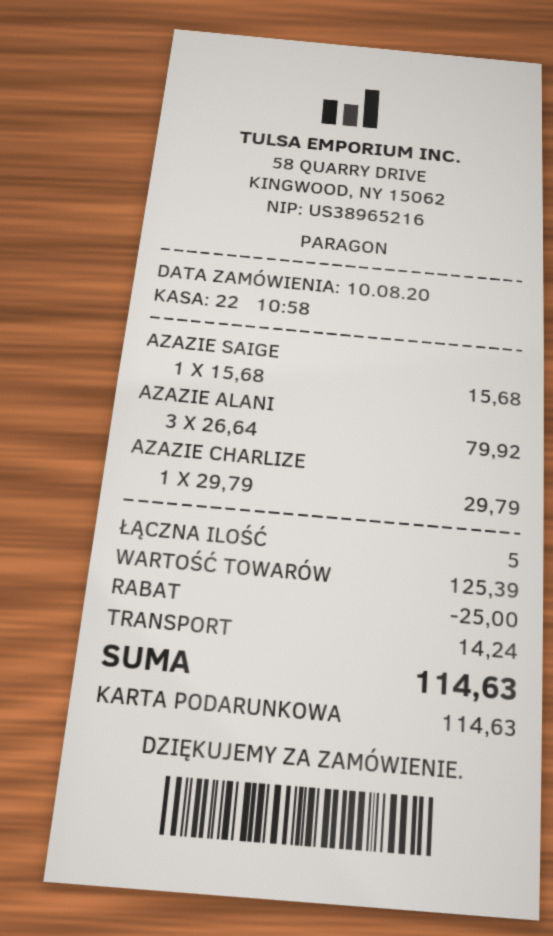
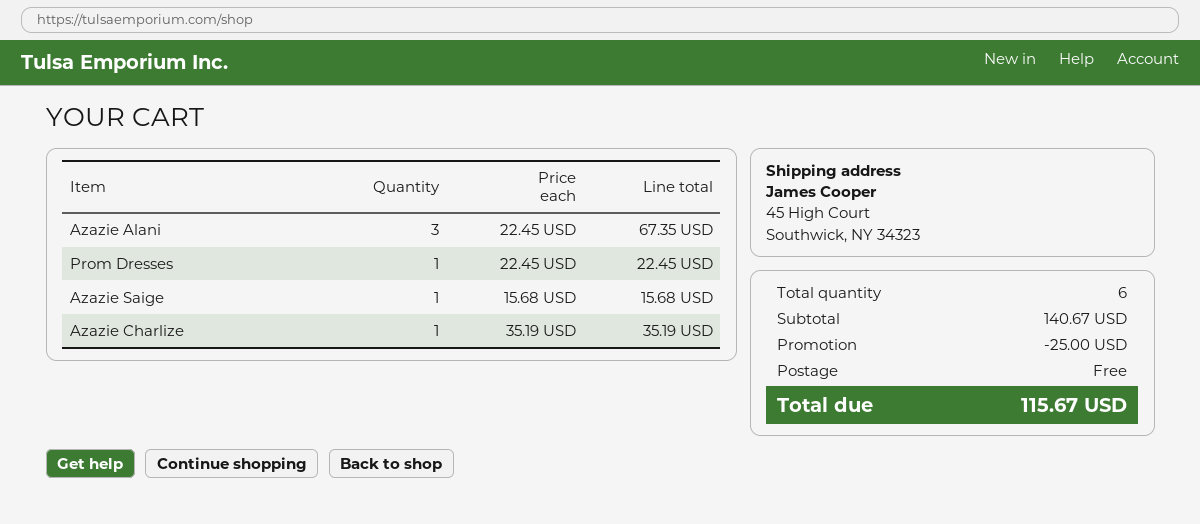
AZAZIE ALANI: 3 x 26.64 = 79.92 -> 3 x 22.45 = 67.35
AZAZIE CHARLIZE: 1 x 29.79 = 29.79 -> 1 x 35.19 = 35.19
Prom Dresses: none -> 1 x 22.45 = 22.45
total quantity: 5 -> 6
subtotal: 125.39 -> 140.67
shipping: 14.24 -> 0.00
total: 114.63 -> 115.67

